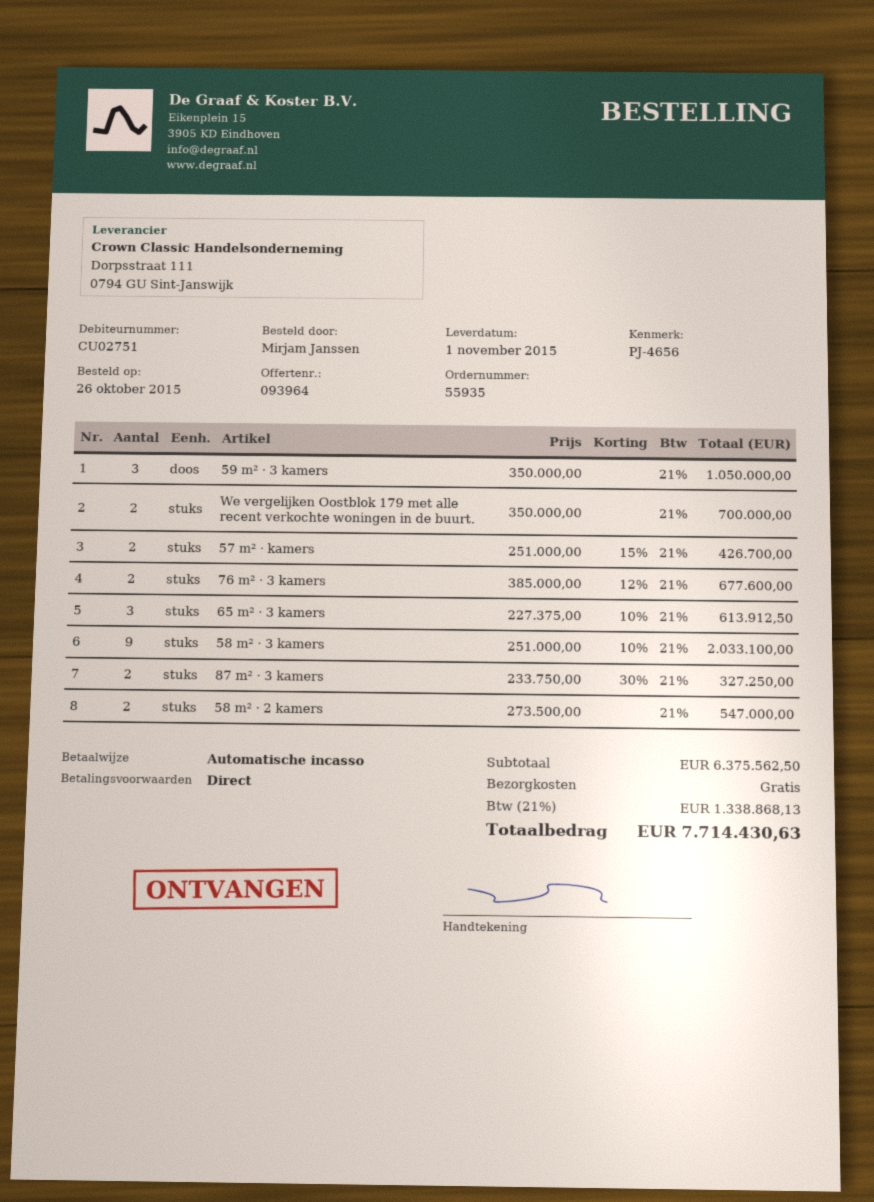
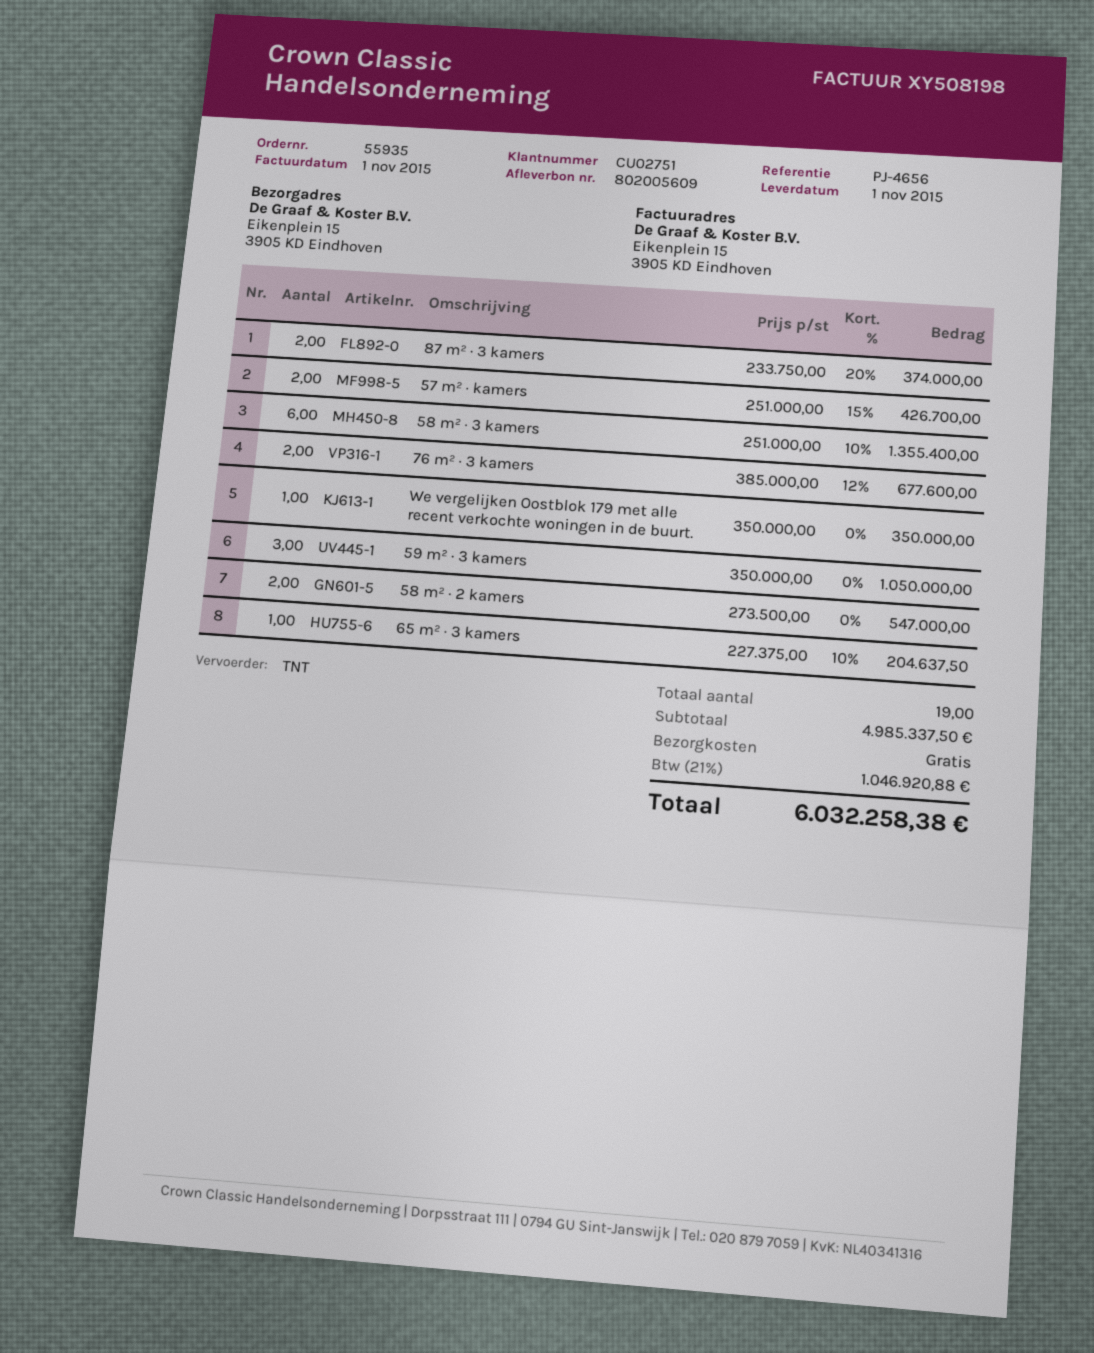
We vergelijken Oostblok 179 met alle recent verkochte woningen in de buurt.: 2 x 350000.00 = 700000.00 -> 1 x 350000.00 = 350000.00
65 m² · 3 kamers: 3 x 227375.00 - 10% = 613912.50 -> 1 x 227375.00 - 10% = 204637.50
58 m² · 3 kamers: 9 x 251000.00 - 10% = 2033100.00 -> 6 x 251000.00 - 10% = 1355400.00
87 m² · 3 kamers: 2 x 233750.00 - 30% = 327250.00 -> 2 x 233750.00 - 20% = 374000.00
subtotal: 6375562.50 -> 4985337.50
tax: 21% = 1338868.13 -> 21% = 1046920.88
total: 7714430.63 -> 6032258.38

